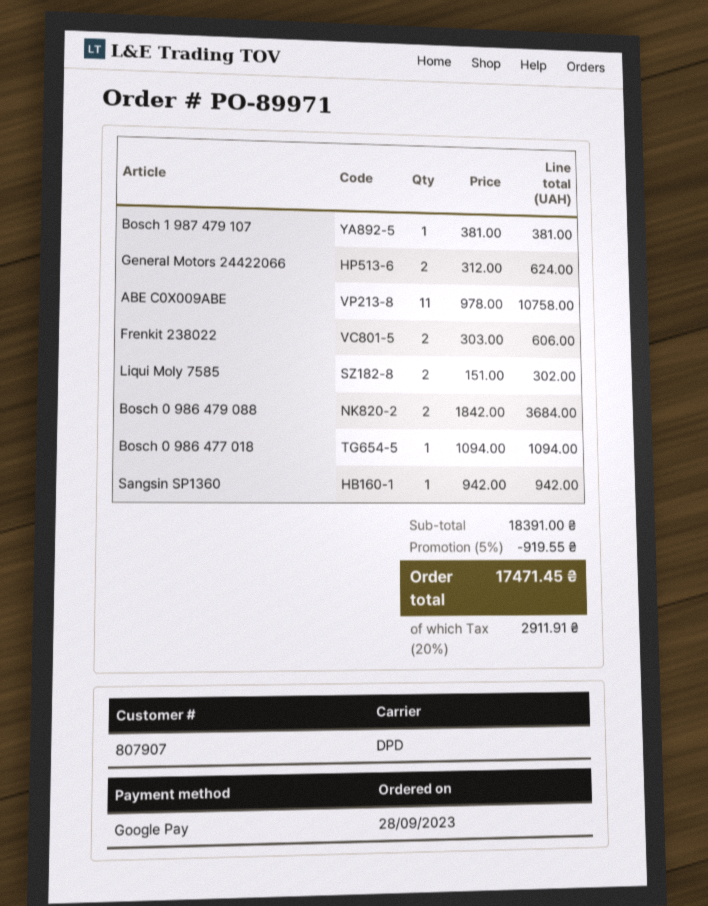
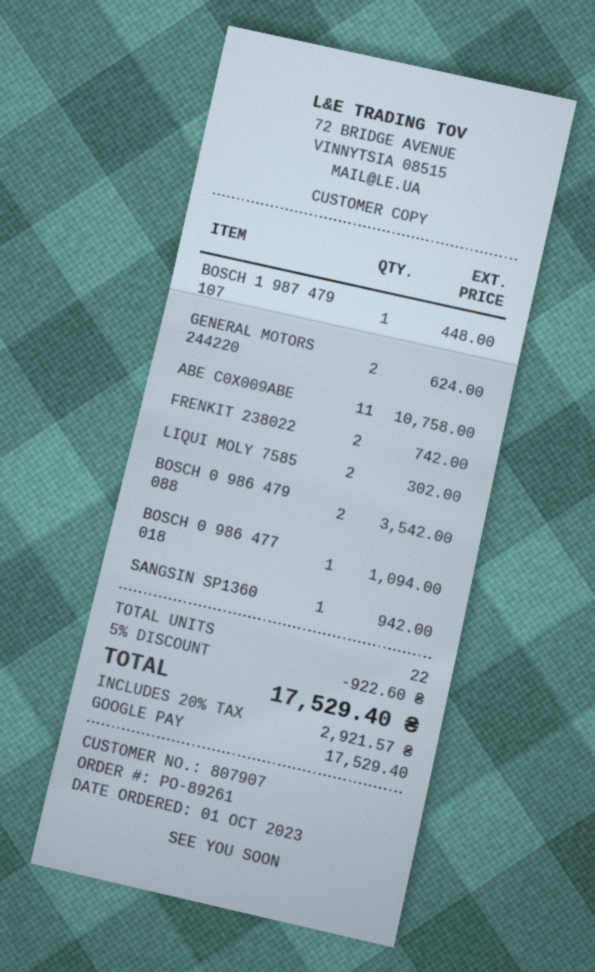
order number: PO-89971 -> PO-89261
order date: 2023-09-28 -> 2023-10-01
Bosch 1 987 479 107: 1 for 381.00 -> 1 for 448.00
Frenkit 238022: 2 for 606.00 -> 2 for 742.00
Bosch 0 986 479 088: 2 for 3684.00 -> 2 for 3542.00
discount: 5% = 919.55 -> 5% = 922.60
tax: 20% = 2911.91 -> 20% = 2921.57
total: 17471.45 -> 17529.40

